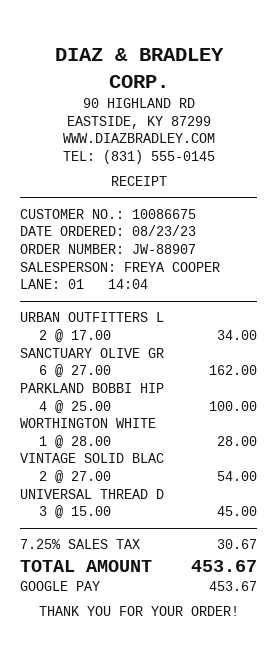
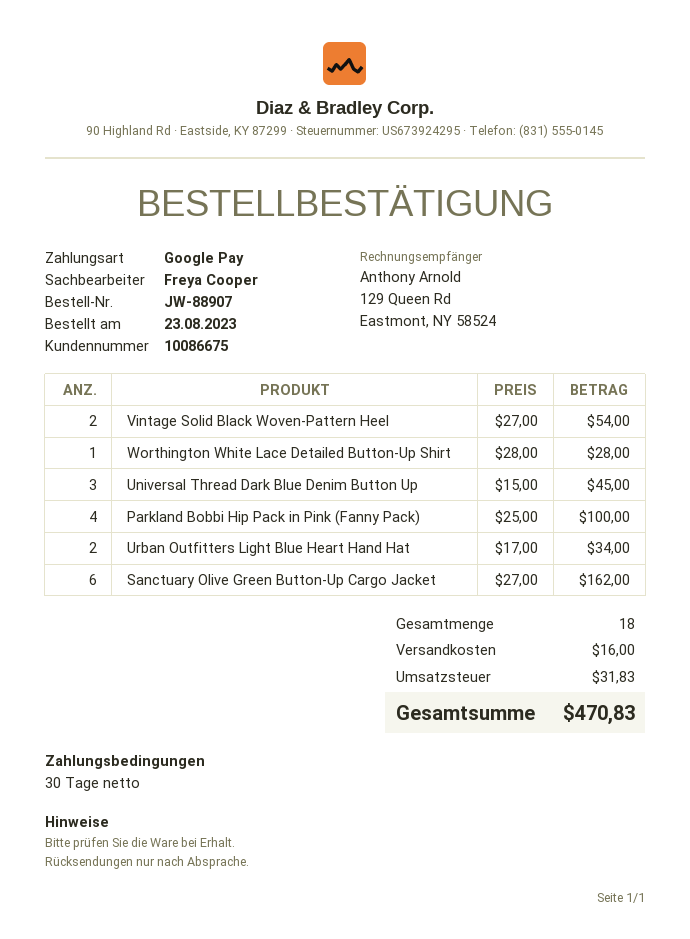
shipping: none -> 16.00
tax: 30.67 -> 31.83
total: 453.67 -> 470.83

